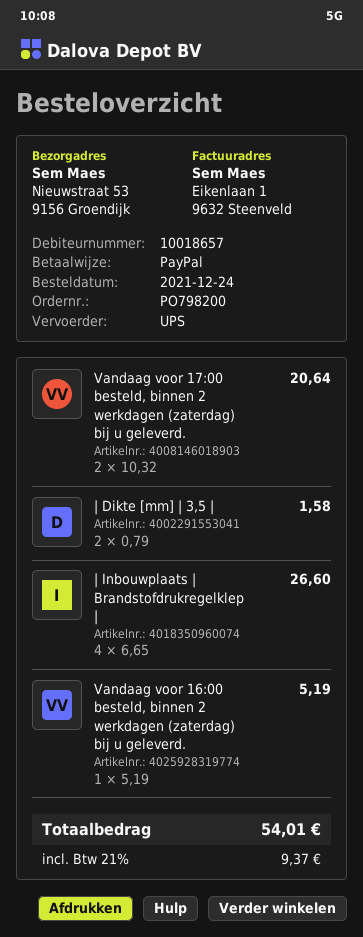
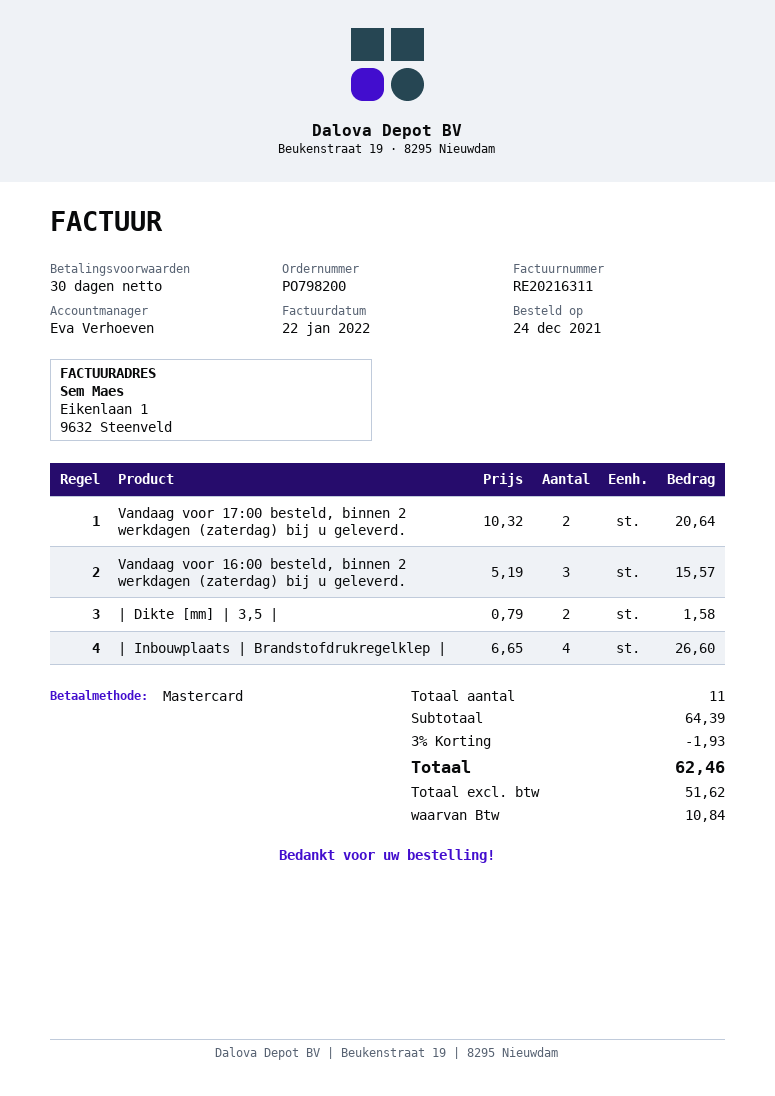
payment method: PayPal -> Mastercard
Vandaag voor 16:00 besteld, binnen 2 werkdagen (zaterdag) bij u geleverd.: 1 x 5.19 = 5.19 -> 3 x 5.19 = 15.57
discount: none -> 3% = 1.93
tax: 9.37 -> 10.84
total: 54.01 -> 62.46

